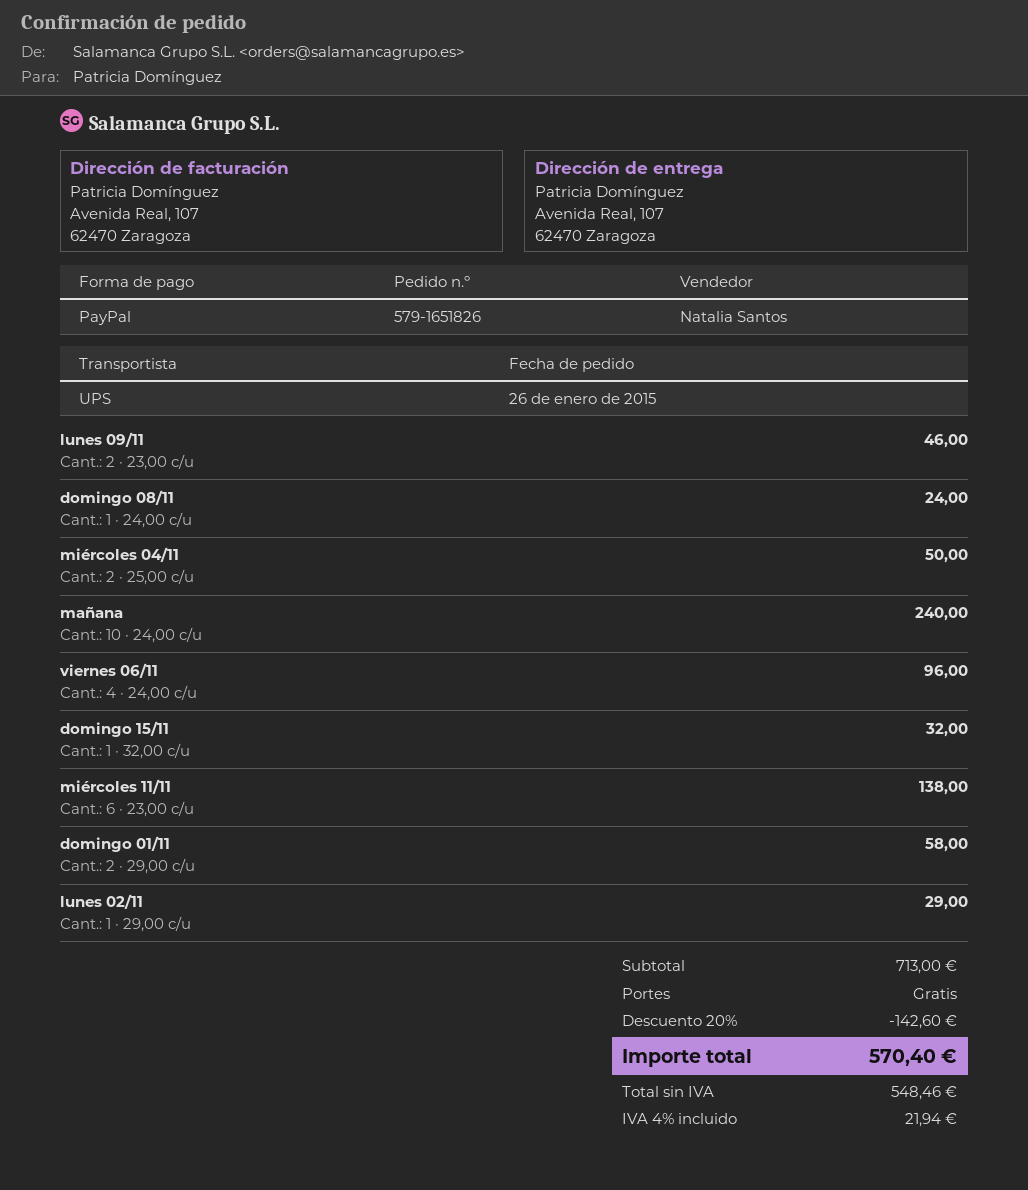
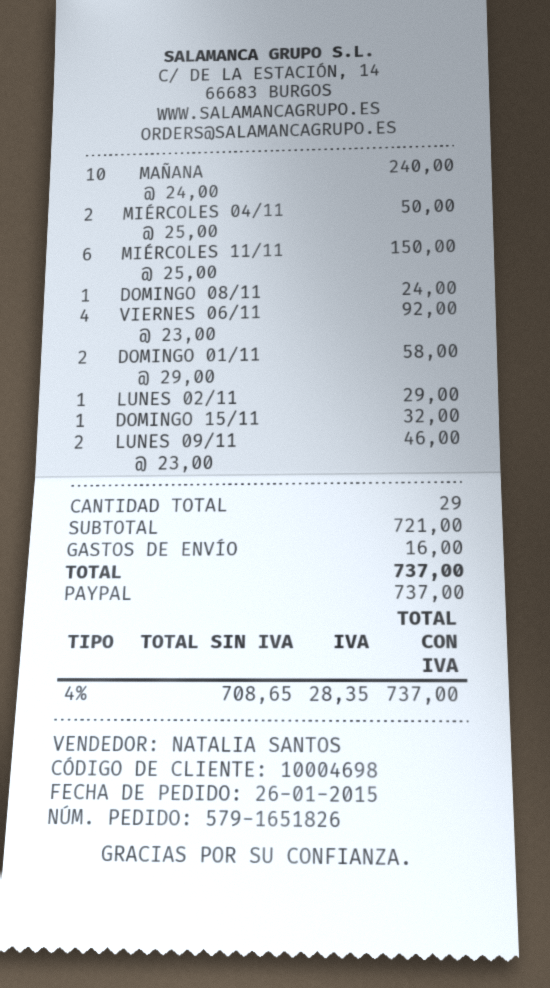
viernes 06/11: 4 x 24.00 = 96.00 -> 4 x 23.00 = 92.00
miércoles 11/11: 6 x 23.00 = 138.00 -> 6 x 25.00 = 150.00
subtotal: 713.00 -> 721.00
discount: 20% = 142.60 -> none
shipping: 0.00 -> 16.00
net: 548.46 -> 708.65
tax: 4% = 21.94 -> 4% = 28.35
total: 570.40 -> 737.00

